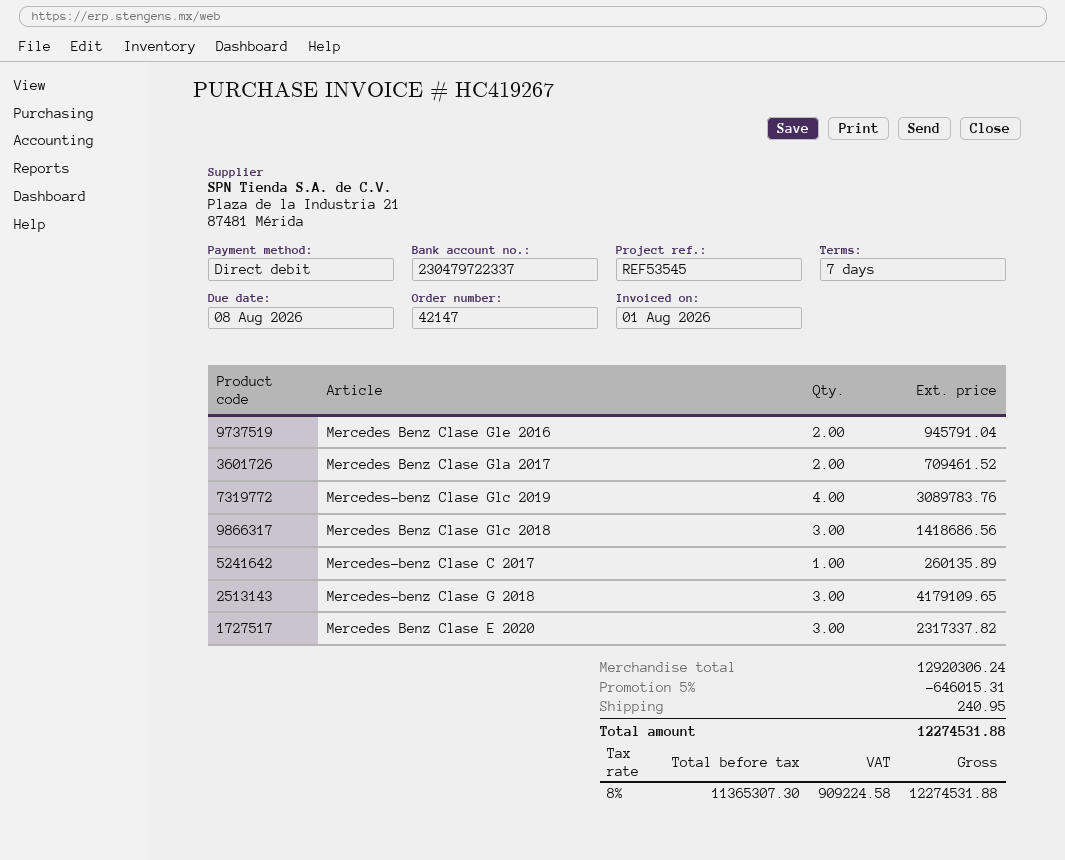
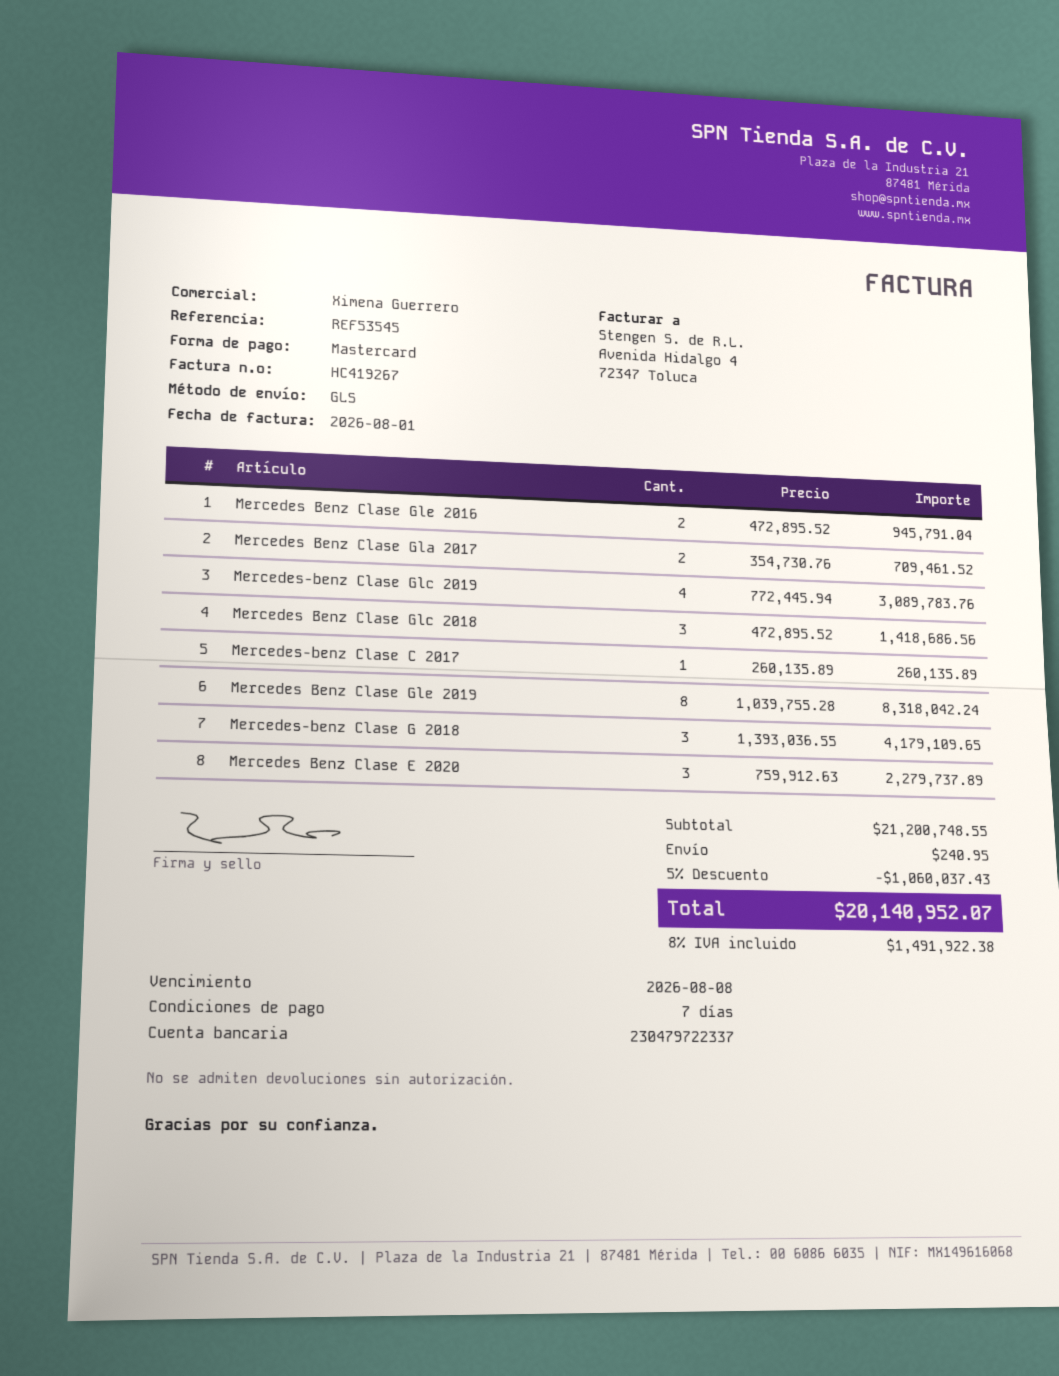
payment method: direct debit -> Mastercard
Mercedes Benz Clase E 2020: 3 for 2317337.82 -> 3 for 2279737.89
Mercedes Benz Clase Gle 2019: none -> 8 for 8318042.24
subtotal: 12920306.24 -> 21200748.55
discount: 5% = 646015.31 -> 5% = 1060037.43
tax: 8% = 909224.58 -> 8% = 1491922.38
total: 12274531.88 -> 20140952.07

